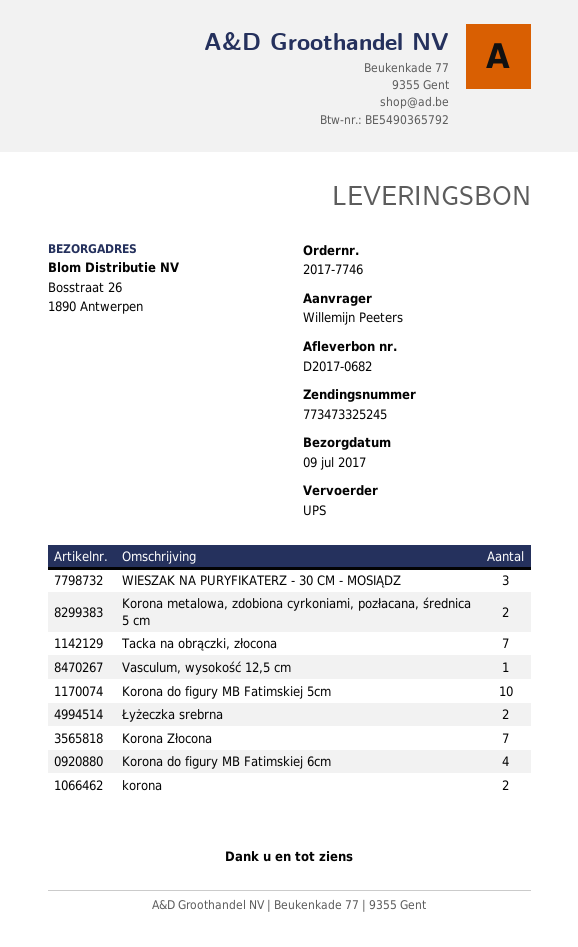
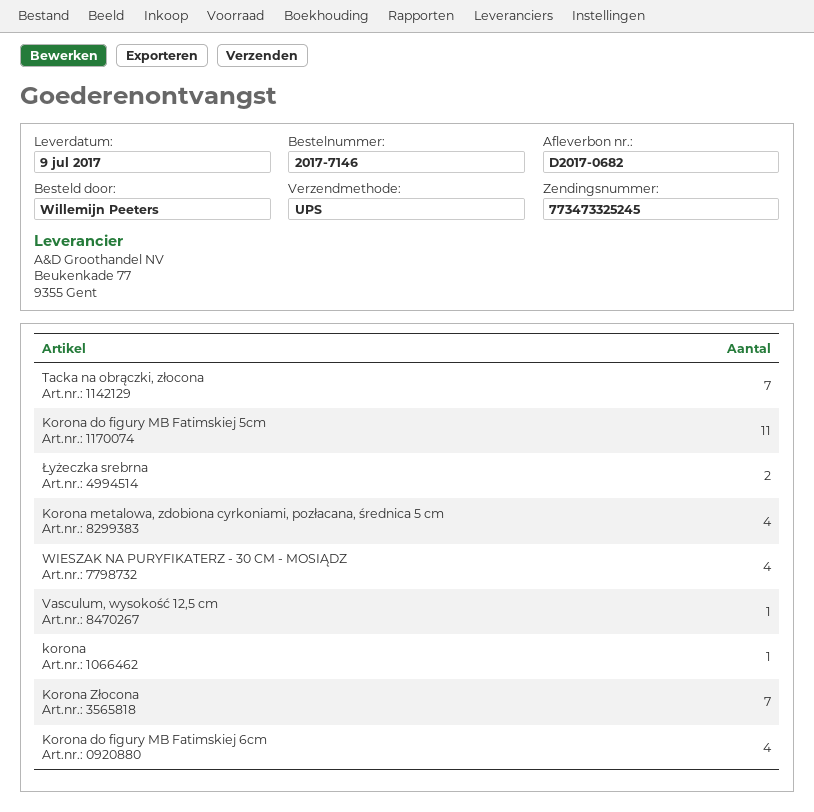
order number: 2017-7746 -> 2017-7146
WIESZAK NA PURYFIKATERZ - 30 CM - MOSIĄDZ: 3 -> 4
Korona metalowa, zdobiona cyrkoniami, pozłacana, średnica 5 cm: 2 -> 4
Korona do figury MB Fatimskiej 5cm: 10 -> 11
korona: 2 -> 1

